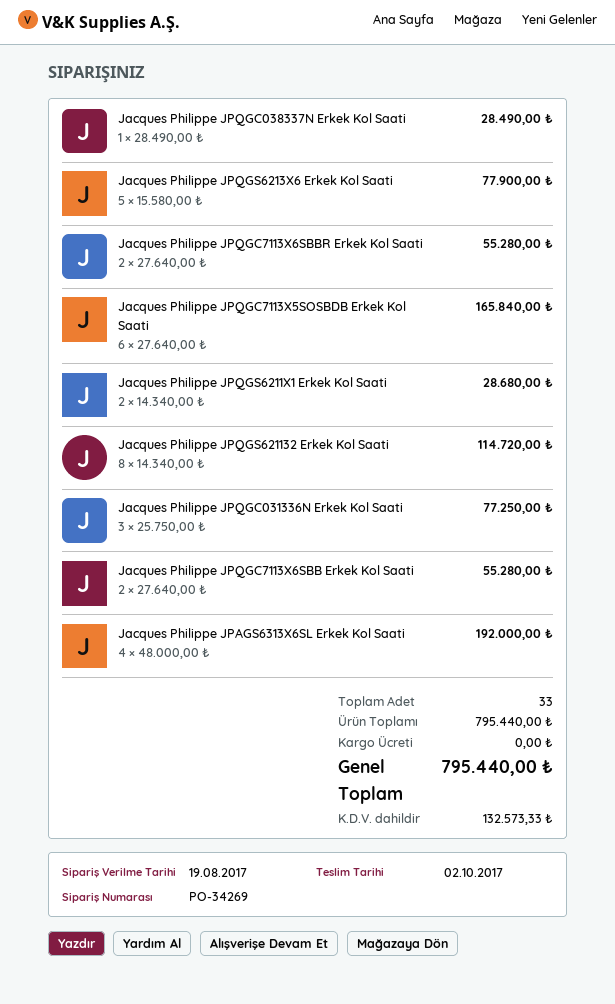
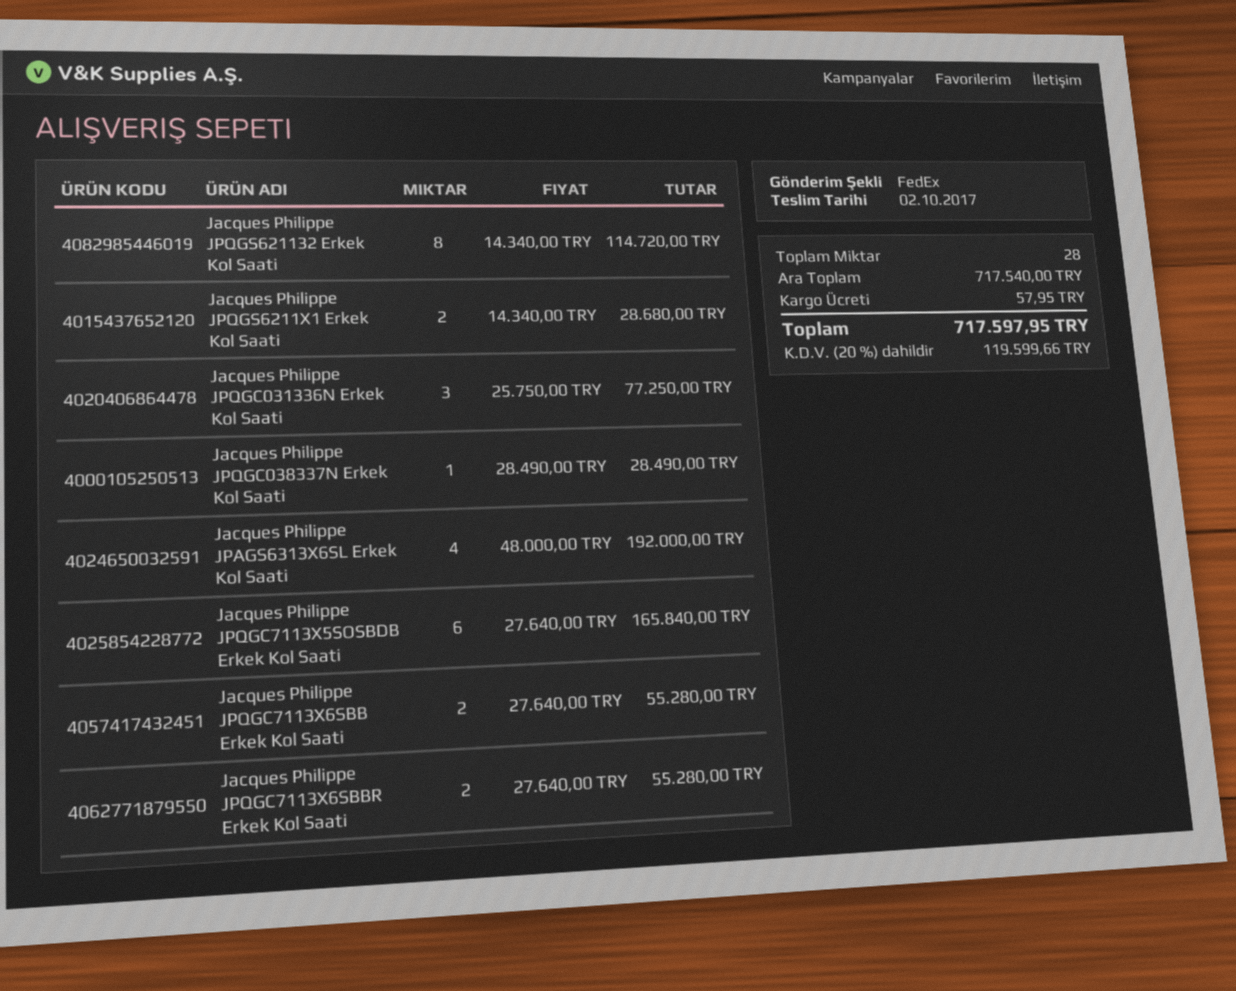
Jacques Philippe JPQGS6213X6 Erkek Kol Saati: 5 x 15580.00 = 77900.00 -> none
total quantity: 33 -> 28
subtotal: 795440.00 -> 717540.00
shipping: 0.00 -> 57.95
tax: 132573.33 -> 119599.66
total: 795440.00 -> 717597.95

